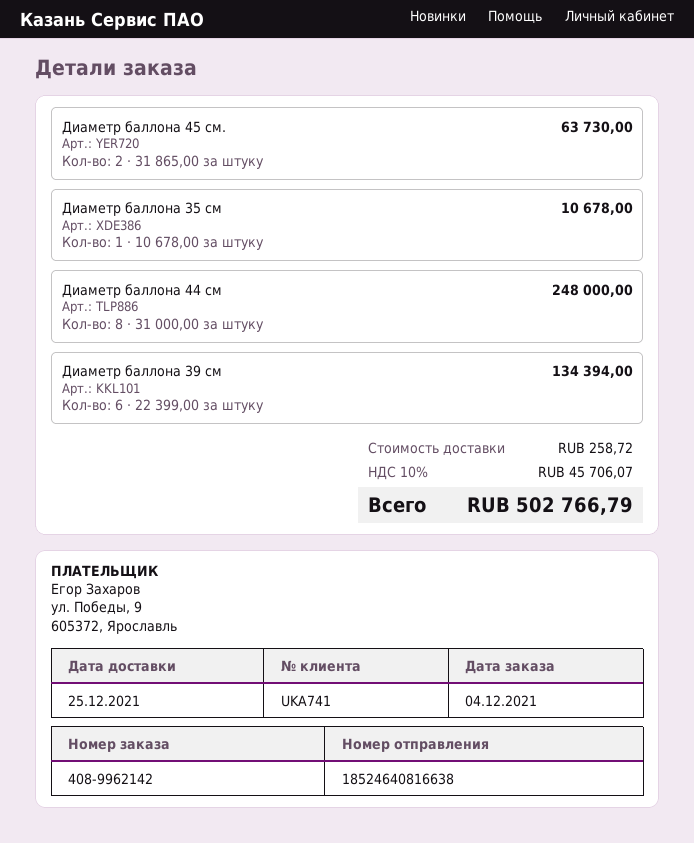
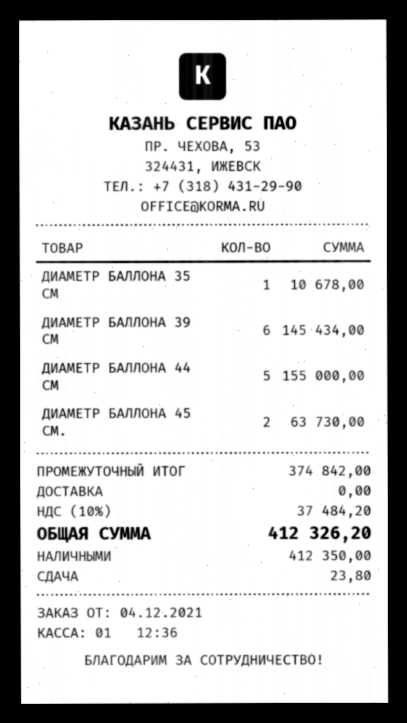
Диаметр баллона 44 см: 8 for 248000.00 -> 5 for 155000.00
Диаметр баллона 39 см: 6 for 134394.00 -> 6 for 145434.00
shipping: 258.72 -> 0.00
tax: 10% = 45706.07 -> 10% = 37484.20
total: 502766.79 -> 412326.20

